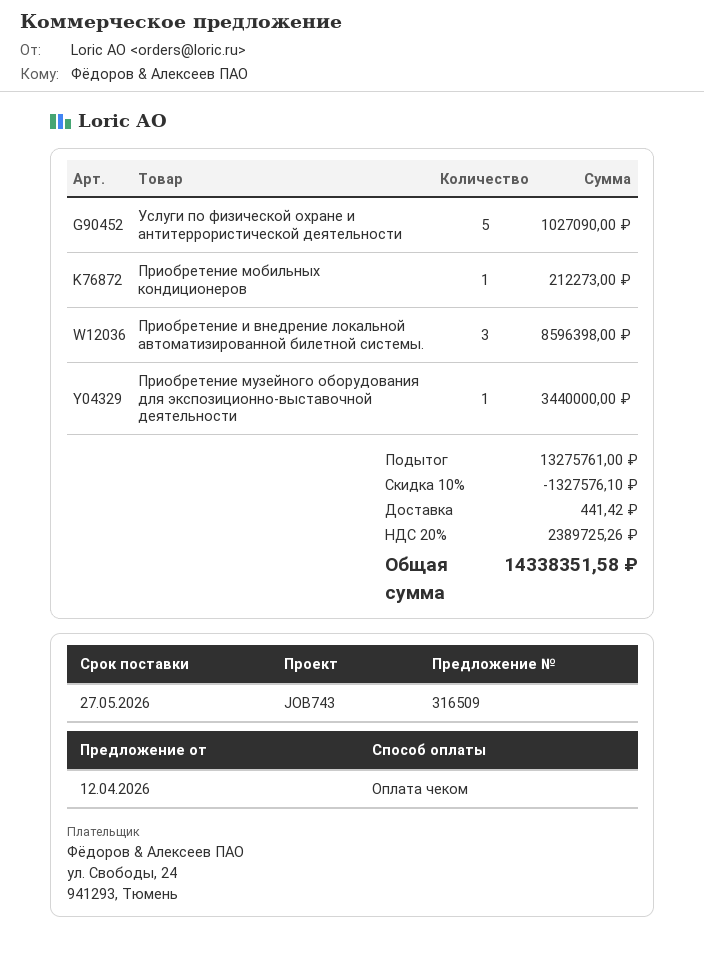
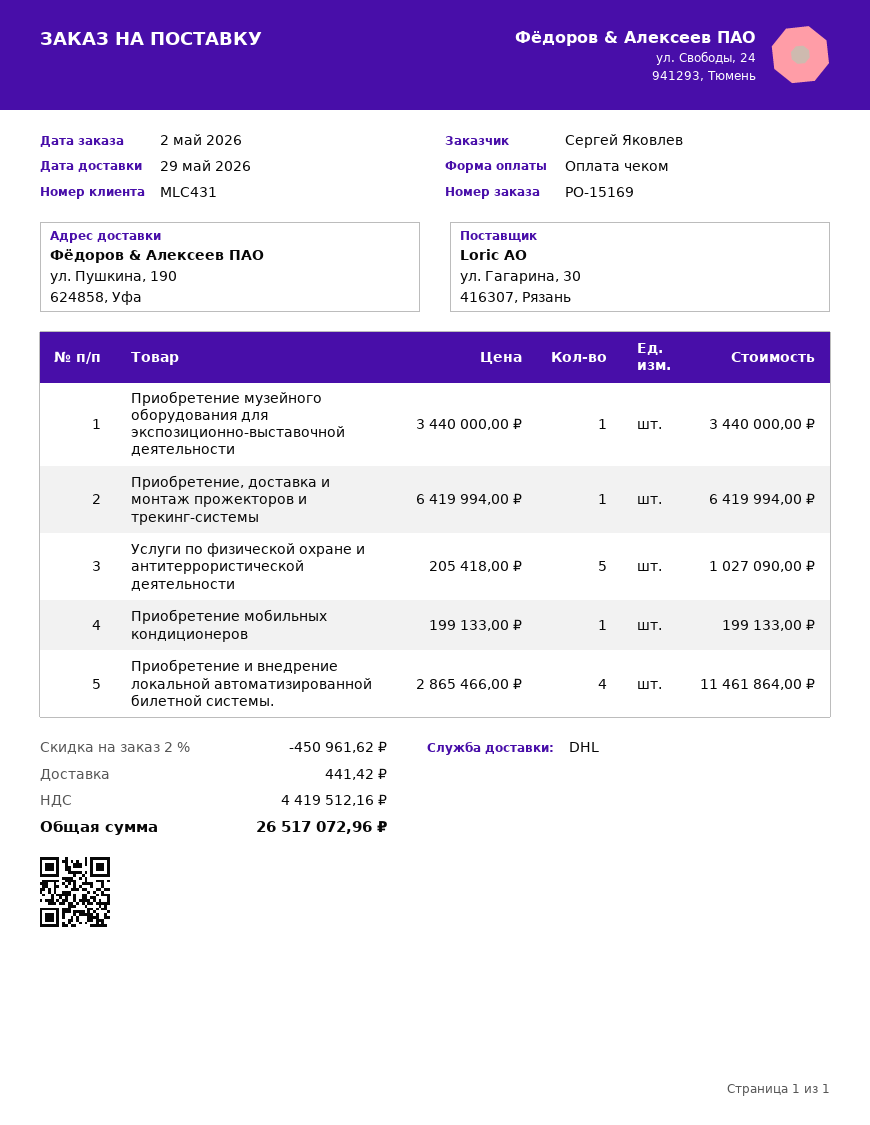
delivery date: 2026-05-27 -> 2026-05-29
Приобретение мобильных кондиционеров: 1 for 212273.00 -> 1 for 199133.00
Приобретение и внедрение локальной автоматизированной билетной системы.: 3 for 8596398.00 -> 4 for 11461864.00
Приобретение, доставка и монтаж прожекторов и трекинг-системы: none -> 1 for 6419994.00
discount: 10% = 1327576.10 -> 2% = 450961.62
tax: 2389725.26 -> 4419512.16
total: 14338351.58 -> 26517072.96

